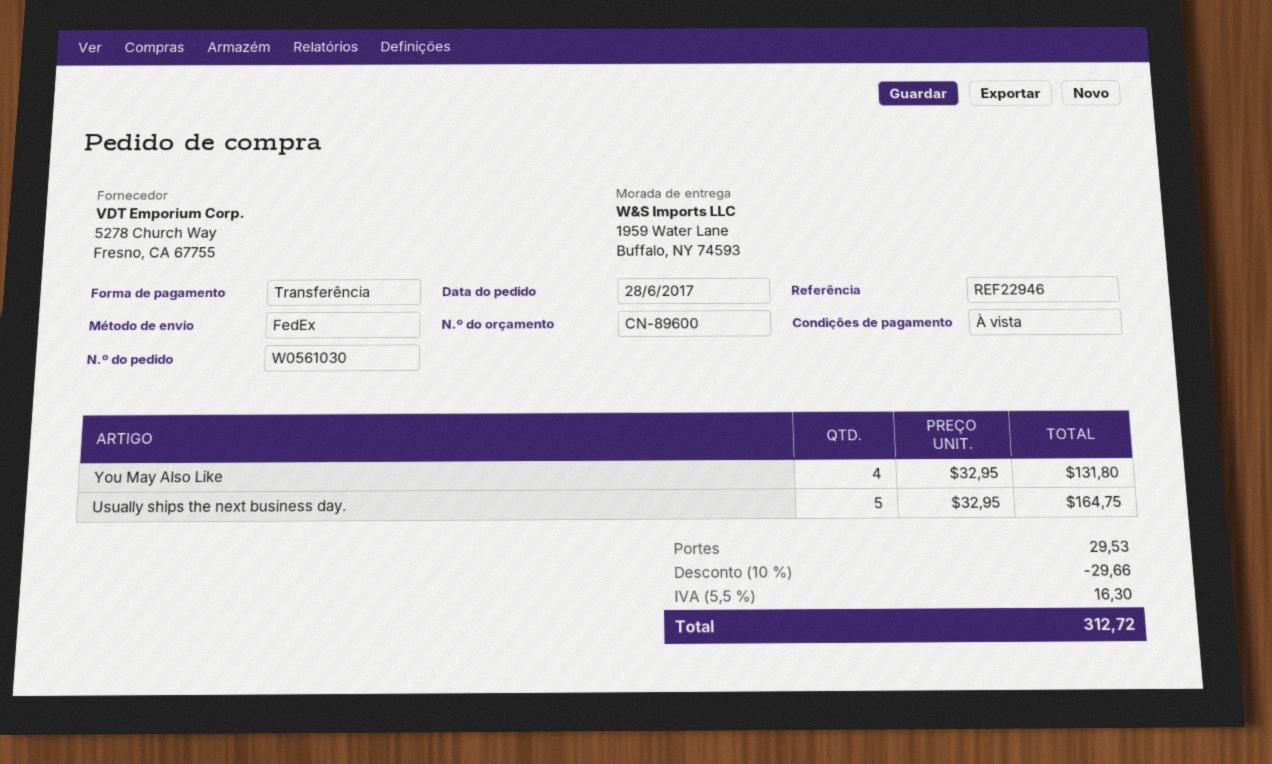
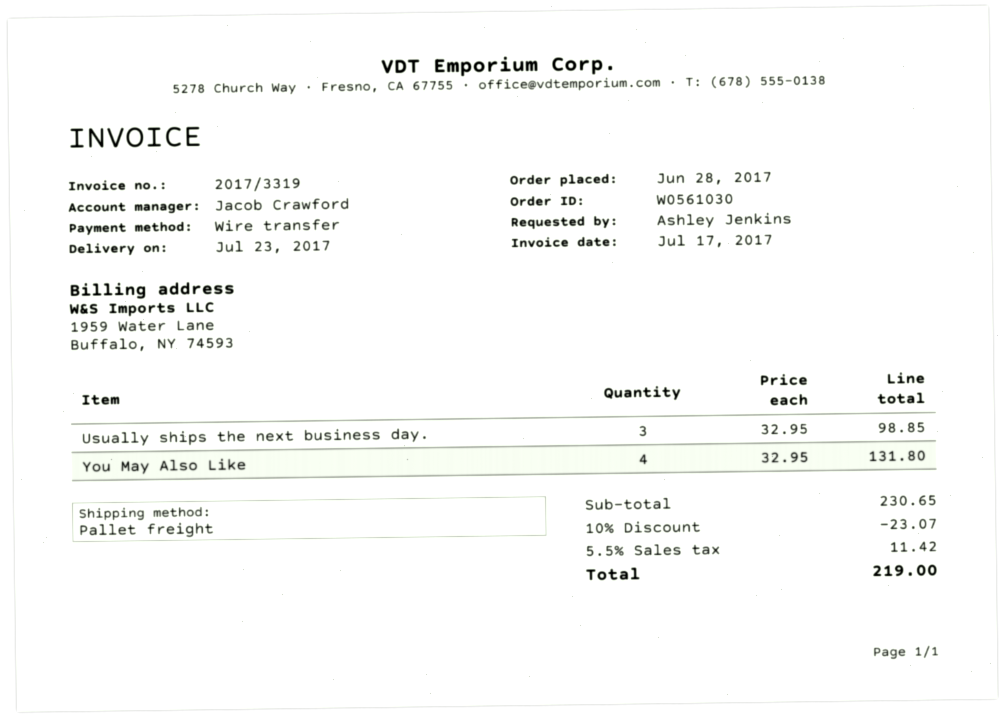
shipping method: FedEx -> pallet freight
Usually ships the next business day.: 5 x 32.95 = 164.75 -> 3 x 32.95 = 98.85
discount: 10% = 29.66 -> 10% = 23.07
shipping: 29.53 -> none
tax: 5.5% = 16.30 -> 5.5% = 11.42
total: 312.72 -> 219.00

